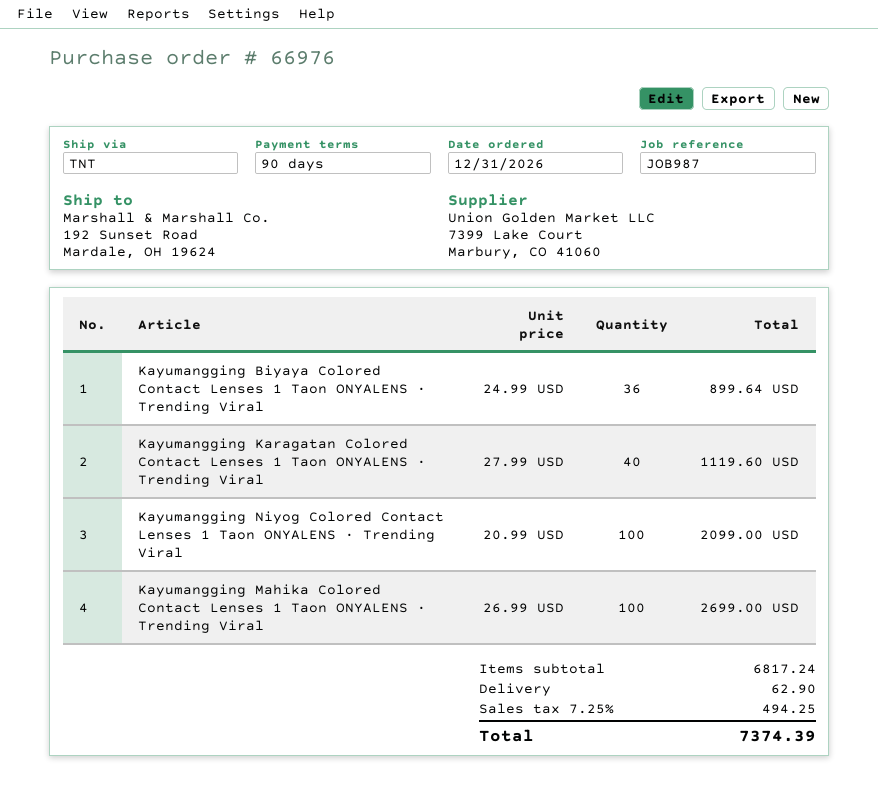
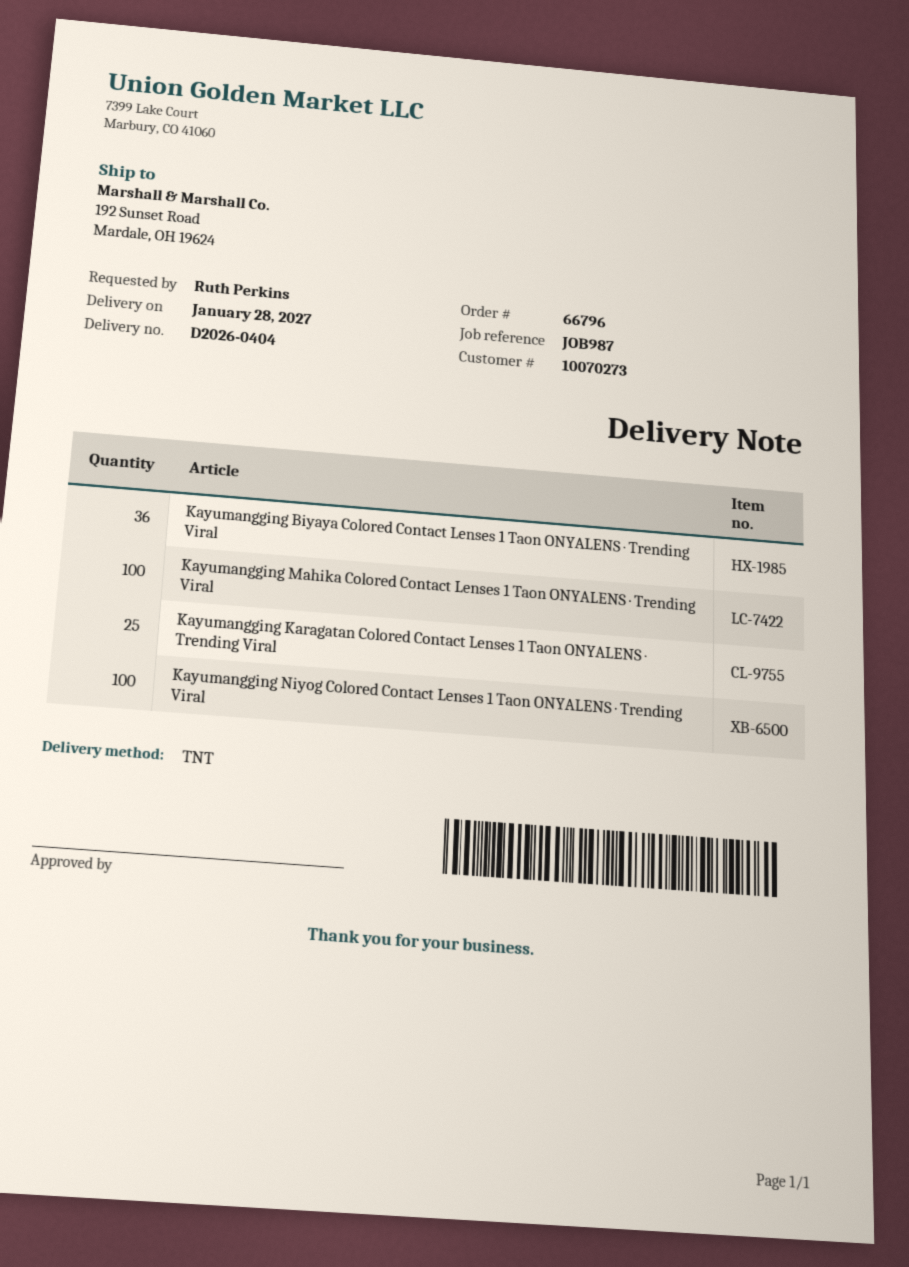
order number: 66976 -> 66796
Kayumangging Karagatan Colored Contact Lenses 1 Taon ONYALENS · Trending Viral: 40 -> 25

